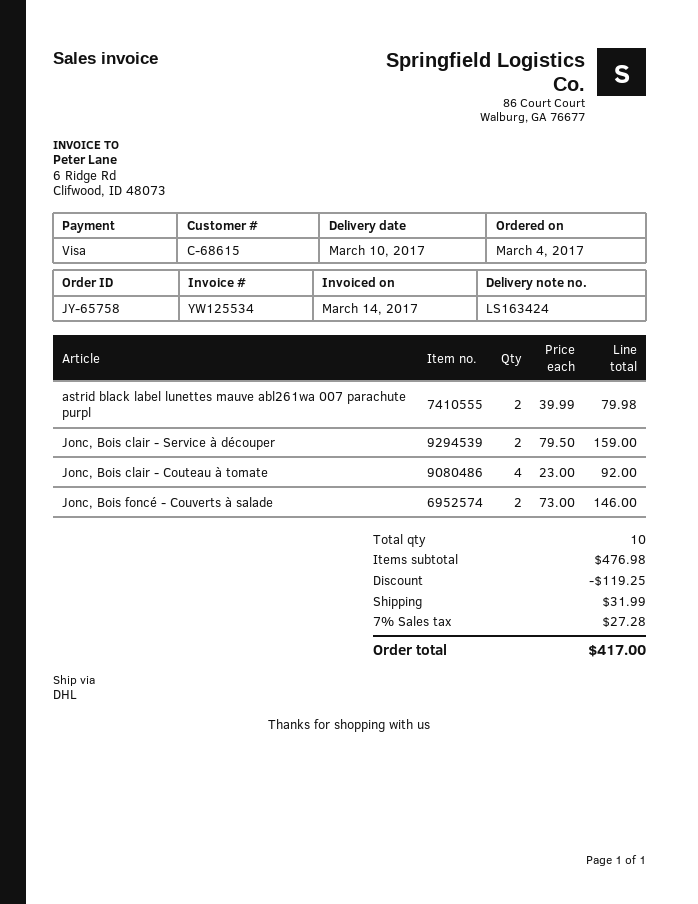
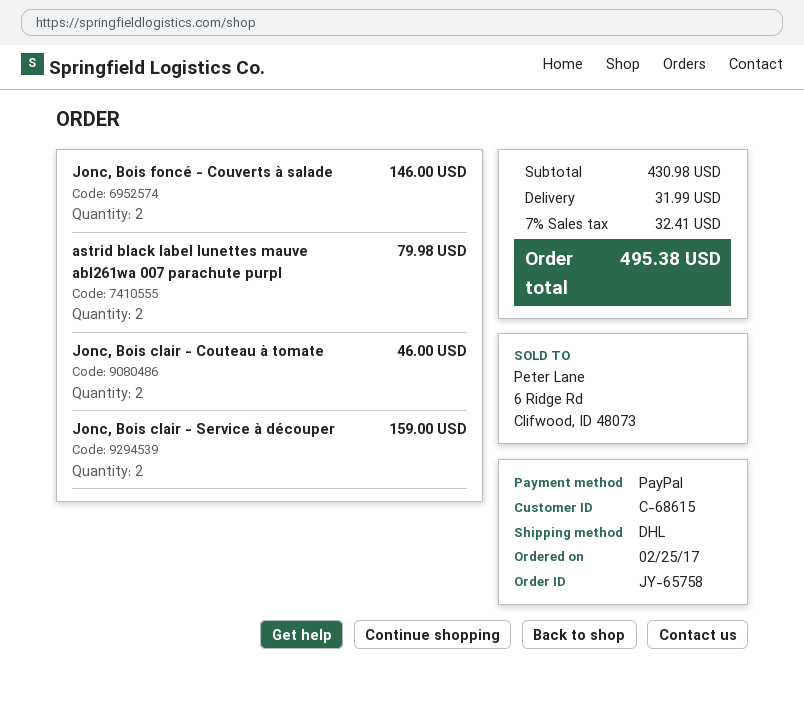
order date: 2017-03-04 -> 2017-02-25
payment method: Visa -> PayPal
Jonc, Bois clair - Couteau à tomate: 4 for 92.00 -> 2 for 46.00
subtotal: 476.98 -> 430.98
discount: 119.25 -> none
tax: 7% = 27.28 -> 7% = 32.41
total: 417.00 -> 495.38

